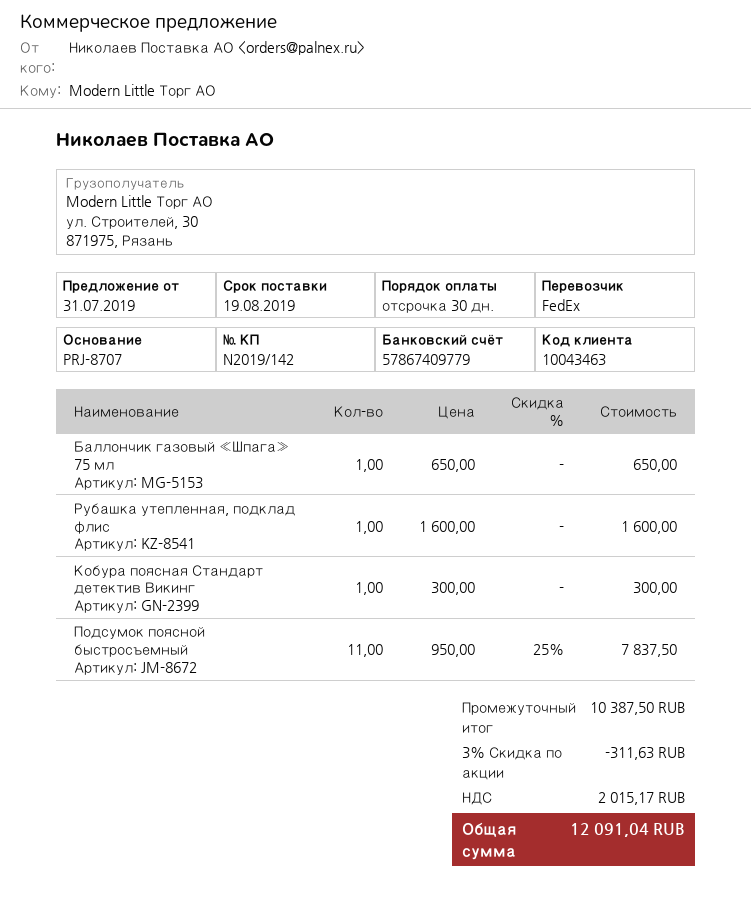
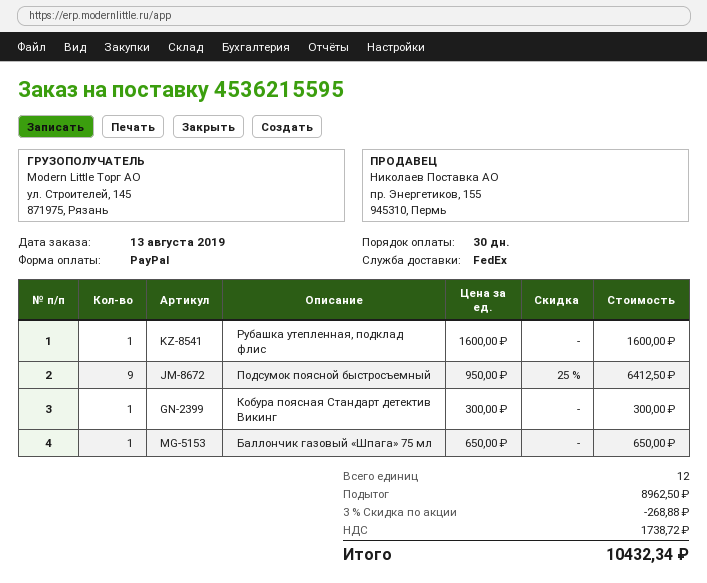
ship to: ул. Строителей, 30, 871975, Рязань -> ул. Строителей, 145, 871975, Рязань
Подсумок поясной быстросъемный: 11 x 950.00 - 25% = 7837.50 -> 9 x 950.00 - 25% = 6412.50
subtotal: 10387.50 -> 8962.50
discount: 3% = 311.63 -> 3% = 268.88
tax: 2015.17 -> 1738.72
total: 12091.04 -> 10432.34

